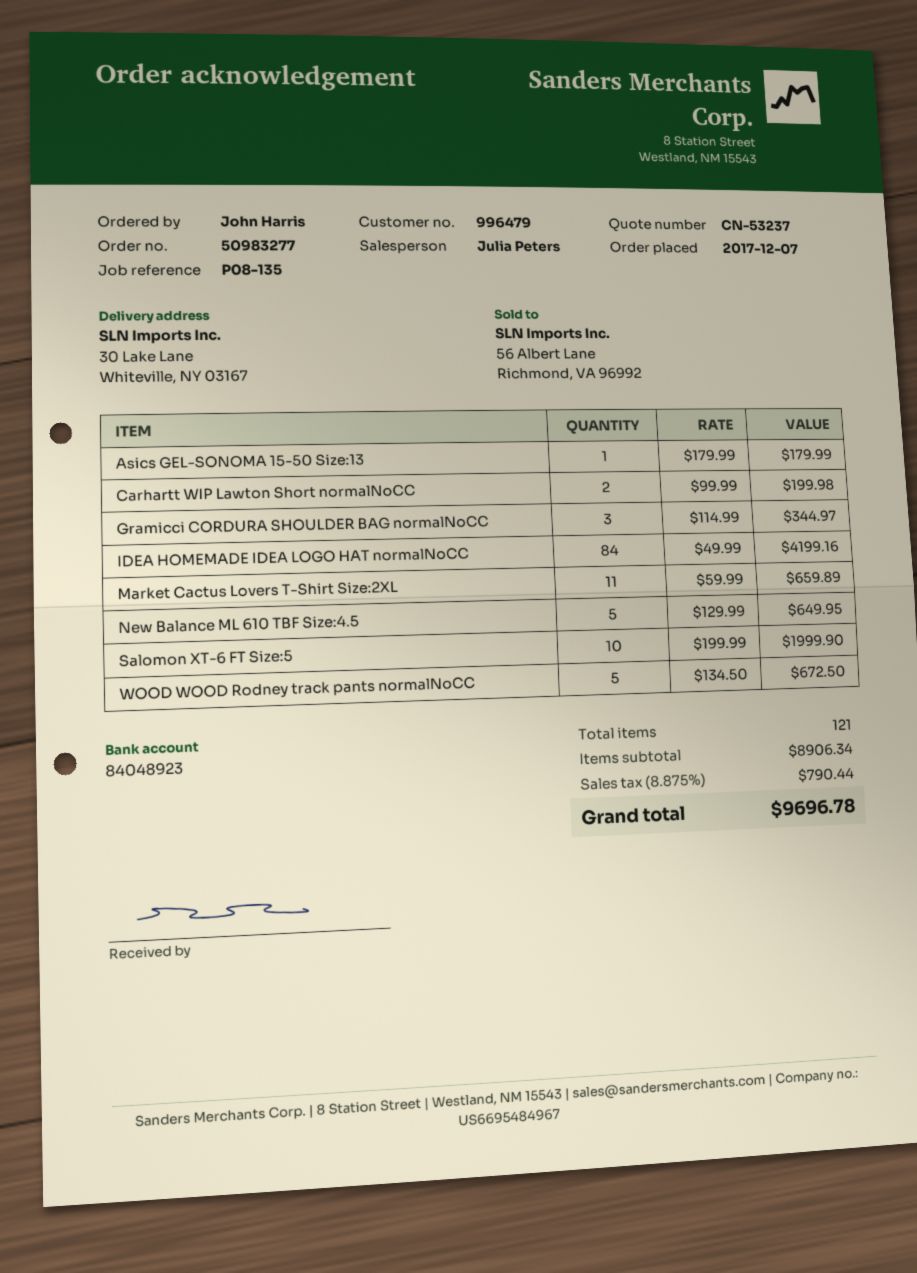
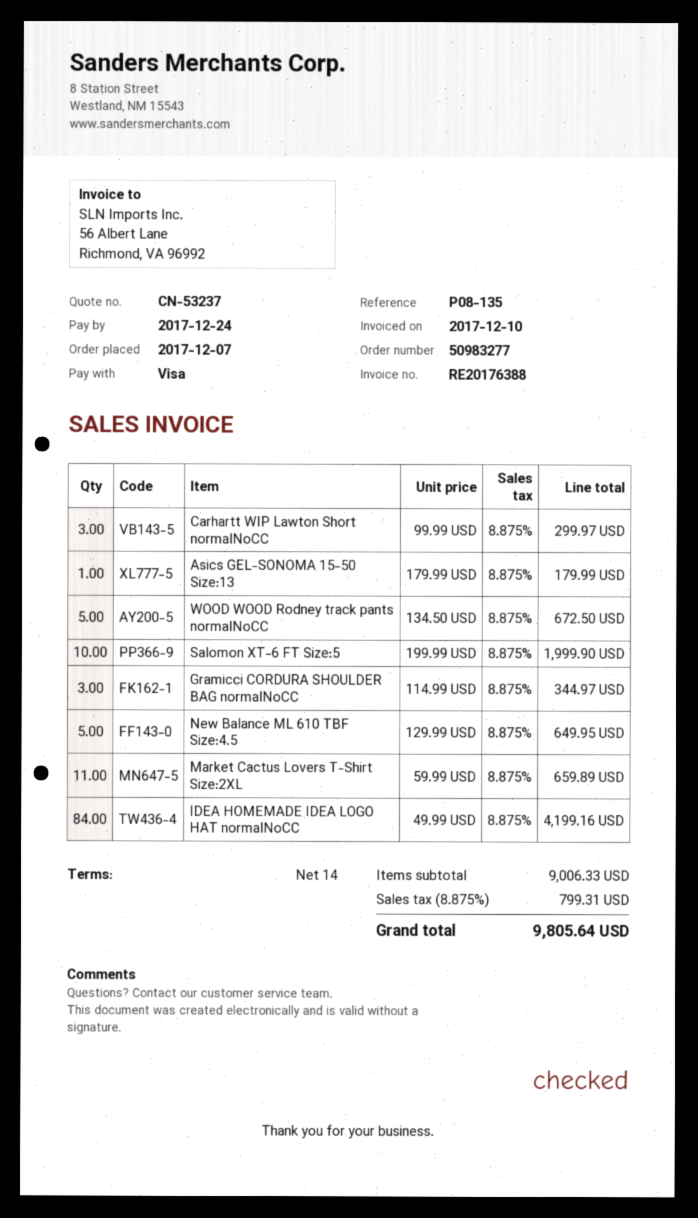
Carhartt WIP Lawton Short normalNoCC: 2 x 99.99 = 199.98 -> 3 x 99.99 = 299.97
subtotal: 8906.34 -> 9006.33
tax: 8.875% = 790.44 -> 8.875% = 799.31
total: 9696.78 -> 9805.64

